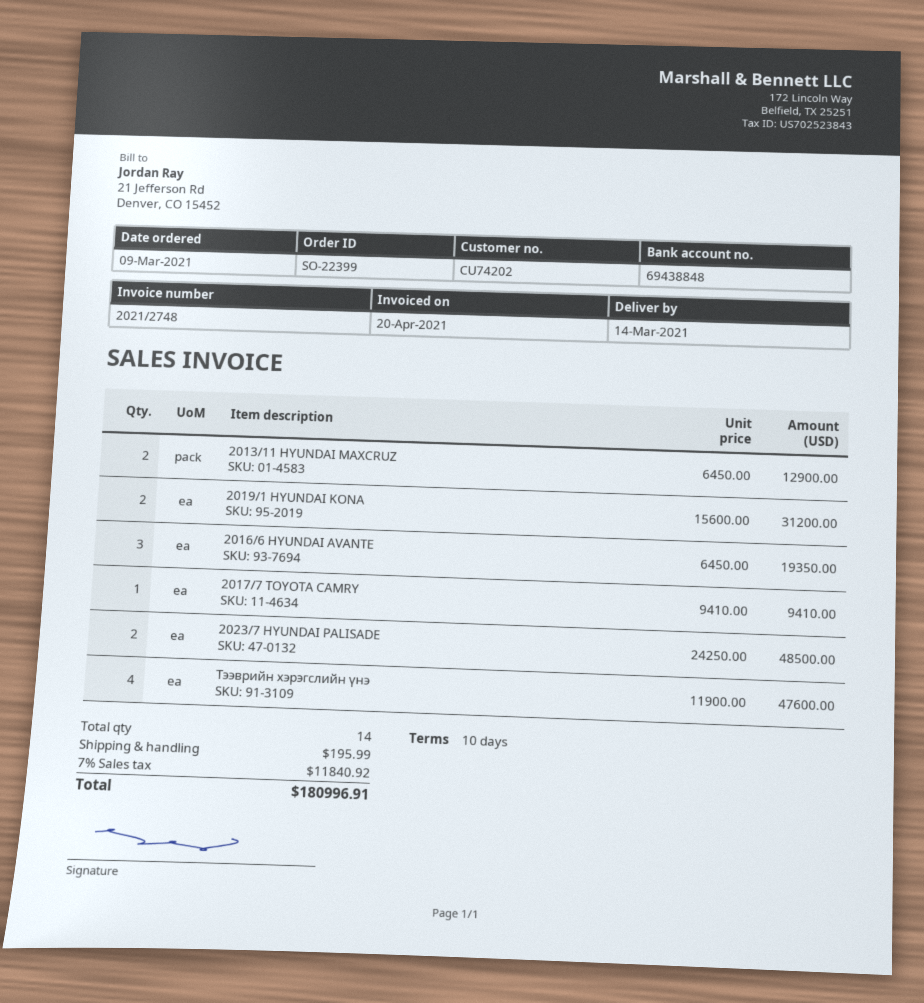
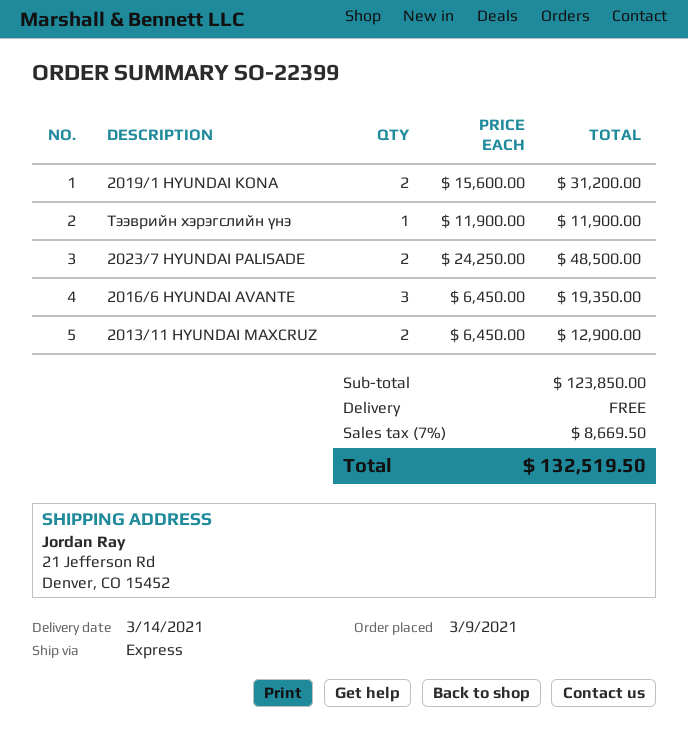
2017/7 TOYOTA CAMRY: 1 x 9410.00 = 9410.00 -> none
Тээврийн хэрэгслийн үнэ: 4 x 11900.00 = 47600.00 -> 1 x 11900.00 = 11900.00
shipping: 195.99 -> 0.00
tax: 7% = 11840.92 -> 7% = 8669.50
total: 180996.91 -> 132519.50

